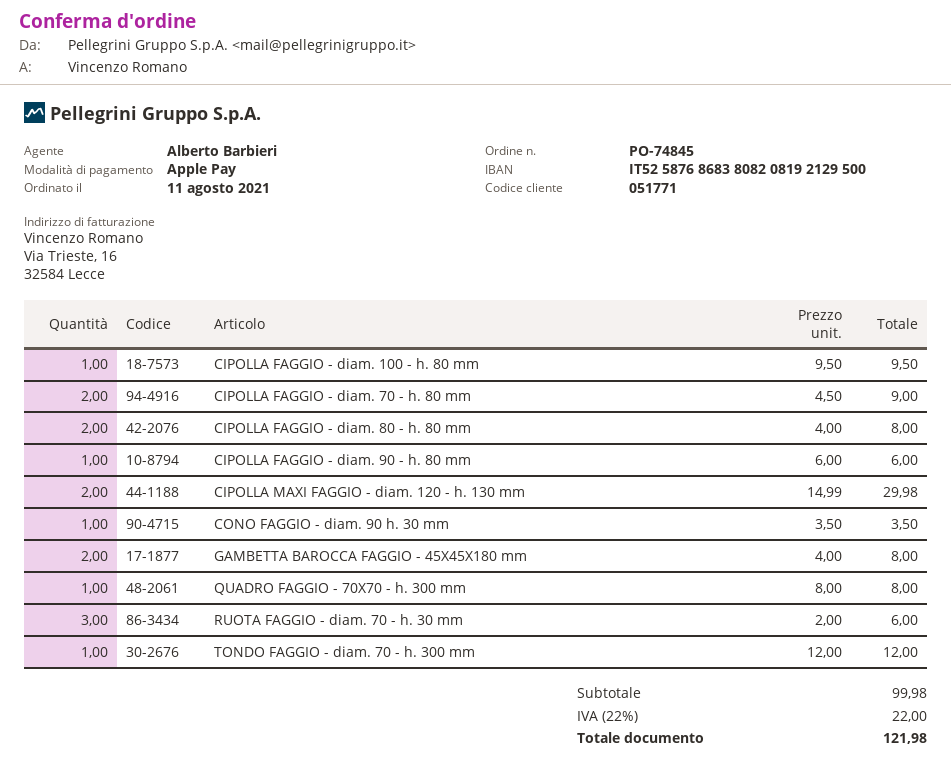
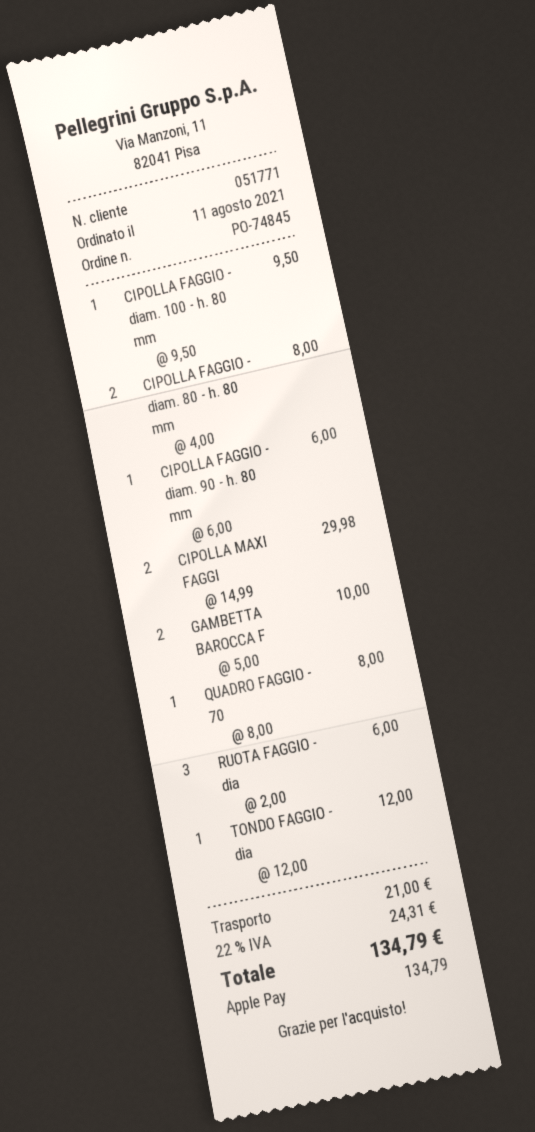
CIPOLLA FAGGIO - diam. 70 - h. 80 mm: 2 x 4.50 = 9.00 -> none
CONO FAGGIO - diam. 90 h. 30 mm: 1 x 3.50 = 3.50 -> none
GAMBETTA BAROCCA FAGGIO - 45X45X180 mm: 2 x 4.00 = 8.00 -> 2 x 5.00 = 10.00
shipping: none -> 21.00
tax: 22% = 22.00 -> 22% = 24.31
total: 121.98 -> 134.79

